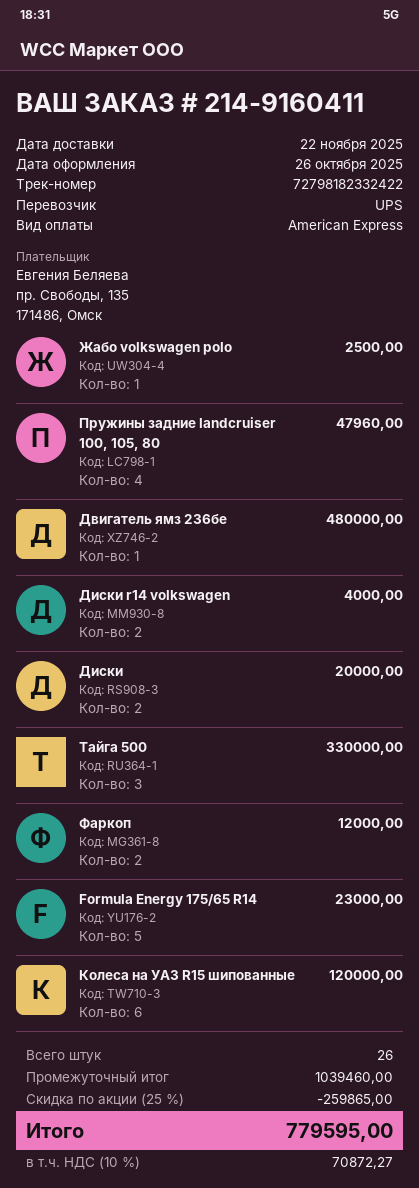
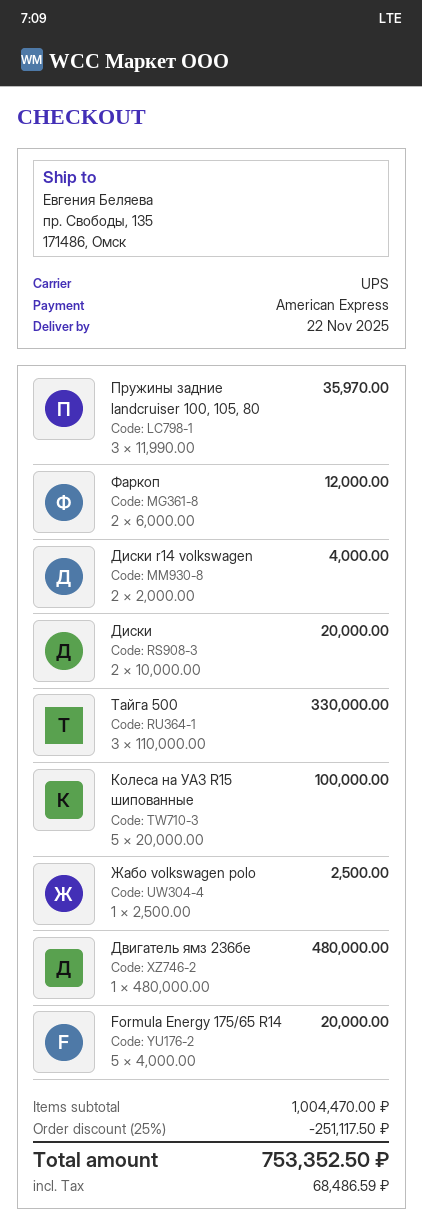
Пружины задние landcruiser 100, 105, 80: 4 for 47960.00 -> 3 for 35970.00
Formula Energy 175/65 R14: 5 for 23000.00 -> 5 for 20000.00
Колеса на УАЗ R15 шипованные: 6 for 120000.00 -> 5 for 100000.00
subtotal: 1039460.00 -> 1004470.00
discount: 25% = 259865.00 -> 25% = 251117.50
tax: 70872.27 -> 68486.59
total: 779595.00 -> 753352.50

